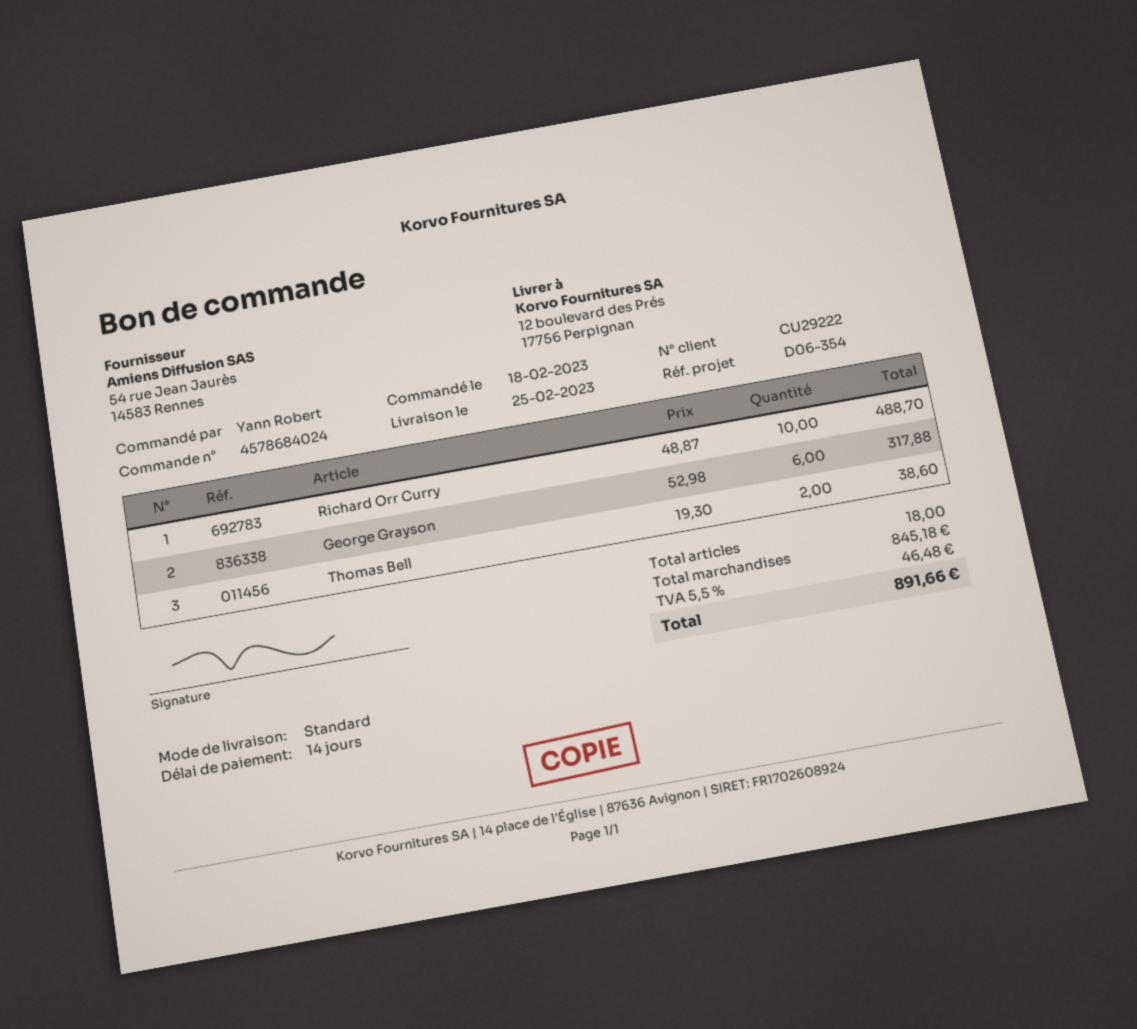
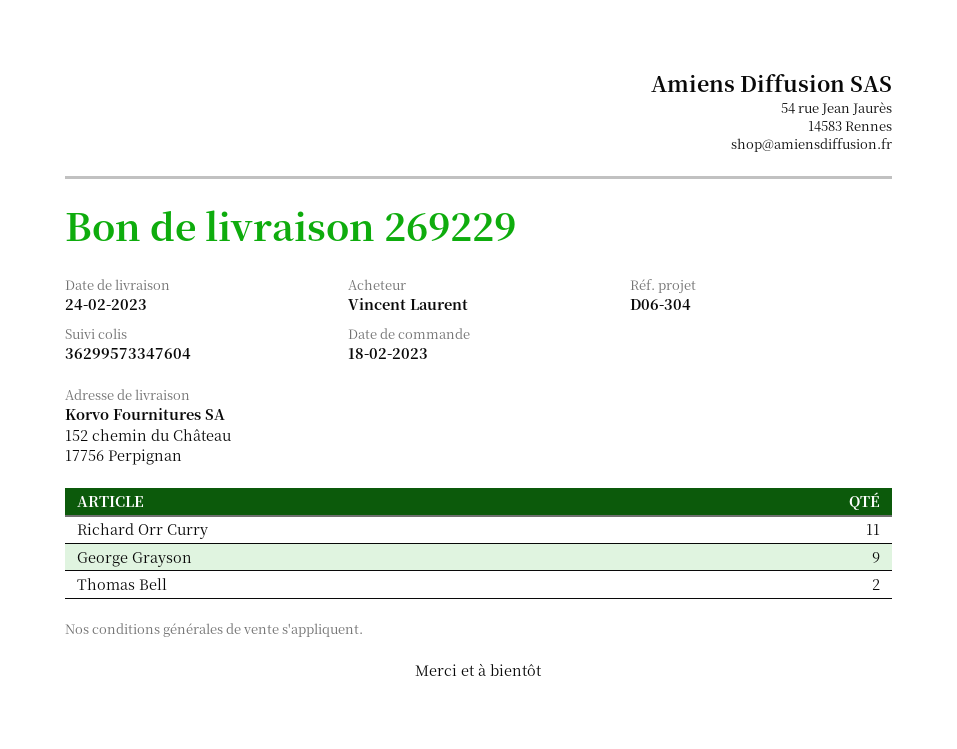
delivery date: 2023-02-25 -> 2023-02-24
reference: D06-354 -> D06-304
ordered by: Yann Robert -> Vincent Laurent
ship to: 12 boulevard des Prés, 17756 Perpignan -> 152 chemin du Château, 17756 Perpignan
Richard Orr Curry: 10 -> 11
George Grayson: 6 -> 9

